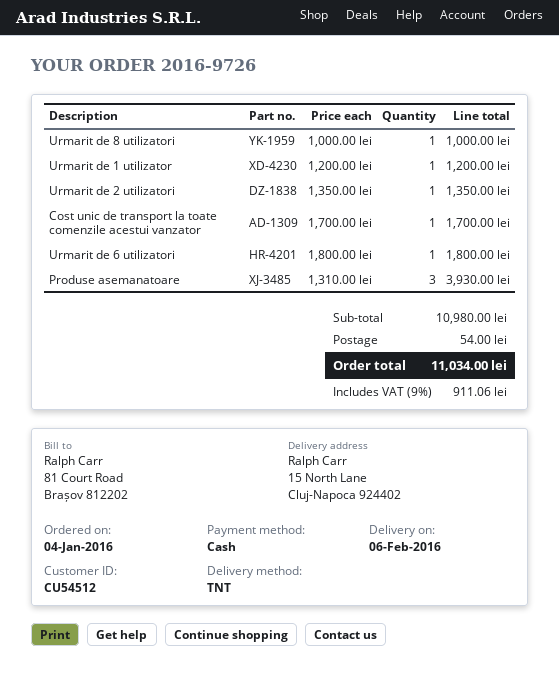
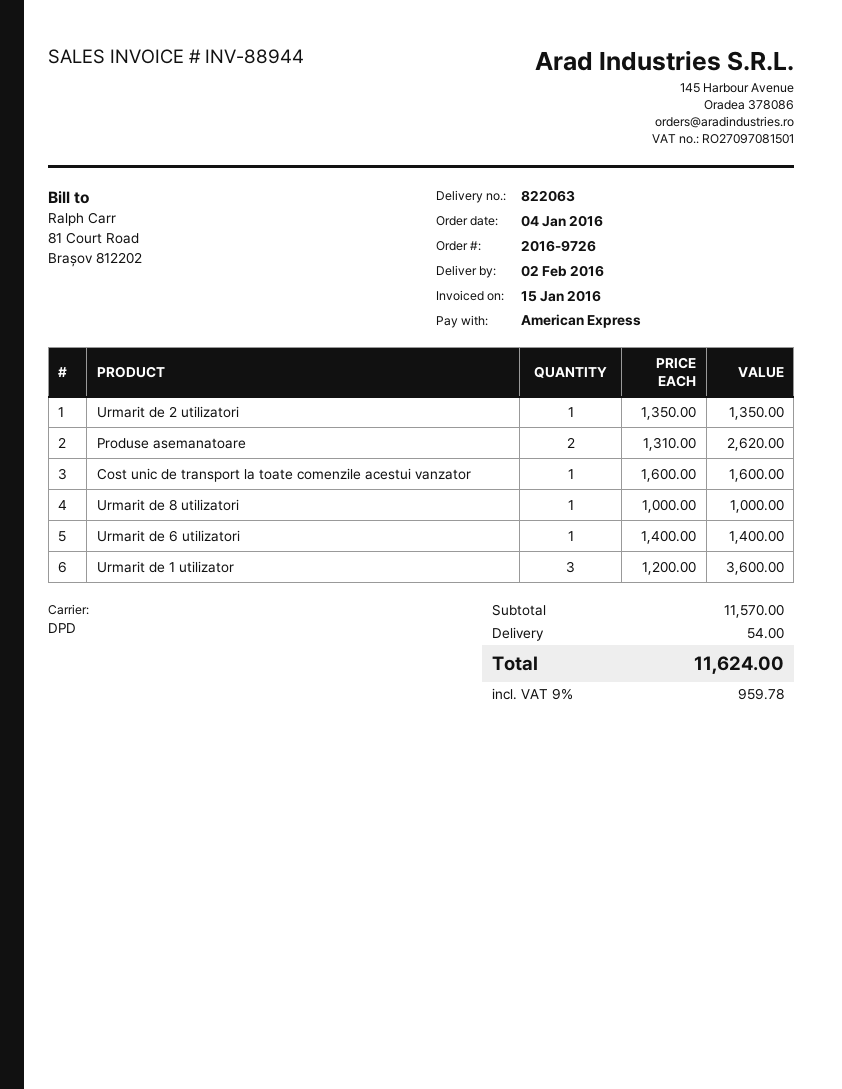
delivery date: 2016-02-06 -> 2016-02-02
payment method: cash -> American Express
shipping method: TNT -> DPD
Urmarit de 1 utilizator: 1 x 1200.00 = 1200.00 -> 3 x 1200.00 = 3600.00
Cost unic de transport la toate comenzile acestui vanzator: 1 x 1700.00 = 1700.00 -> 1 x 1600.00 = 1600.00
Urmarit de 6 utilizatori: 1 x 1800.00 = 1800.00 -> 1 x 1400.00 = 1400.00
Produse asemanatoare: 3 x 1310.00 = 3930.00 -> 2 x 1310.00 = 2620.00
subtotal: 10980.00 -> 11570.00
tax: 9% = 911.06 -> 9% = 959.78
total: 11034.00 -> 11624.00

